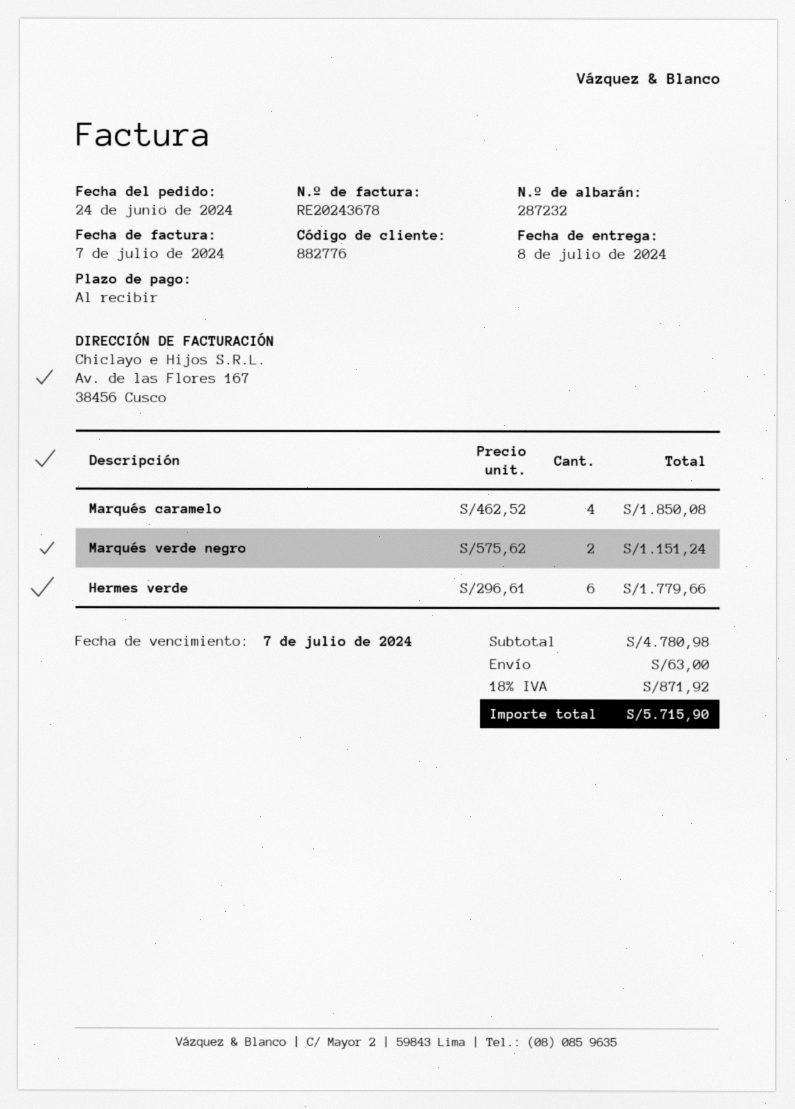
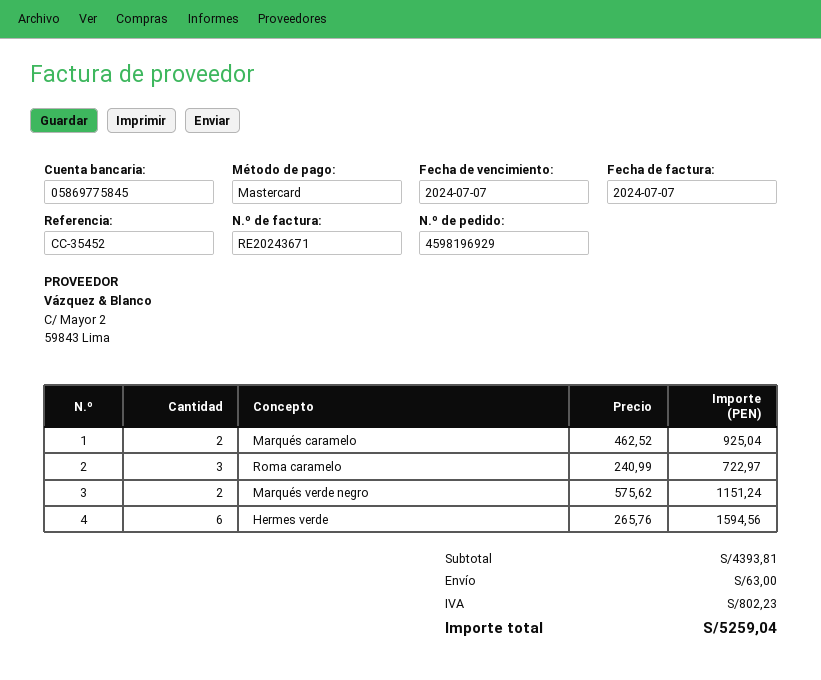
invoice number: RE20243678 -> RE20243671
Marqués caramelo: 4 x 462.52 = 1850.08 -> 2 x 462.52 = 925.04
Hermes verde: 6 x 296.61 = 1779.66 -> 6 x 265.76 = 1594.56
Roma caramelo: none -> 3 x 240.99 = 722.97
subtotal: 4780.98 -> 4393.81
tax: 871.92 -> 802.23
total: 5715.90 -> 5259.04

